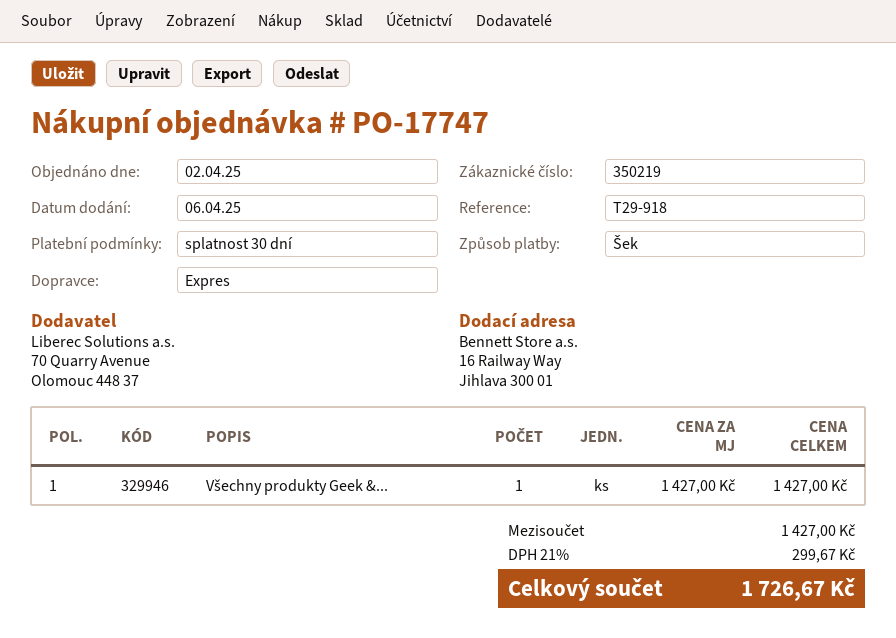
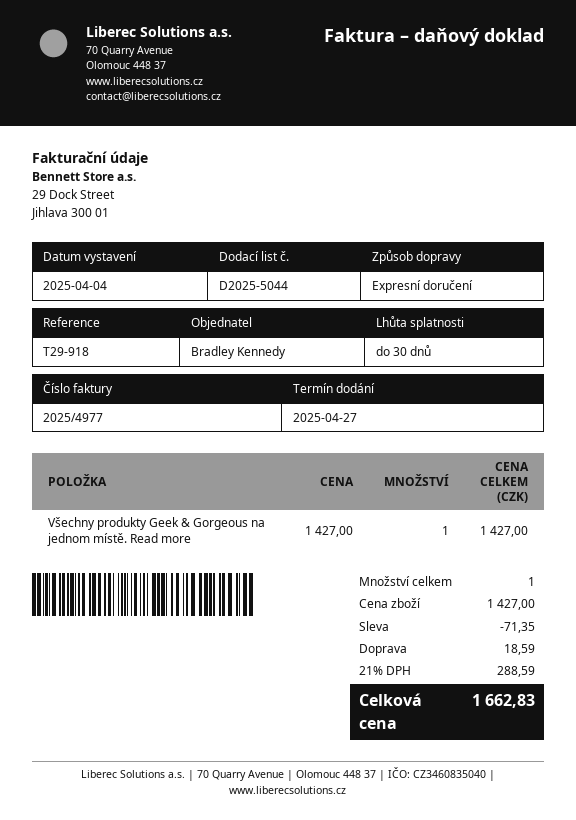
delivery date: 2025-04-06 -> 2025-04-27
discount: none -> 71.35
shipping: none -> 18.59
tax: 21% = 299.67 -> 21% = 288.59
total: 1726.67 -> 1662.83

